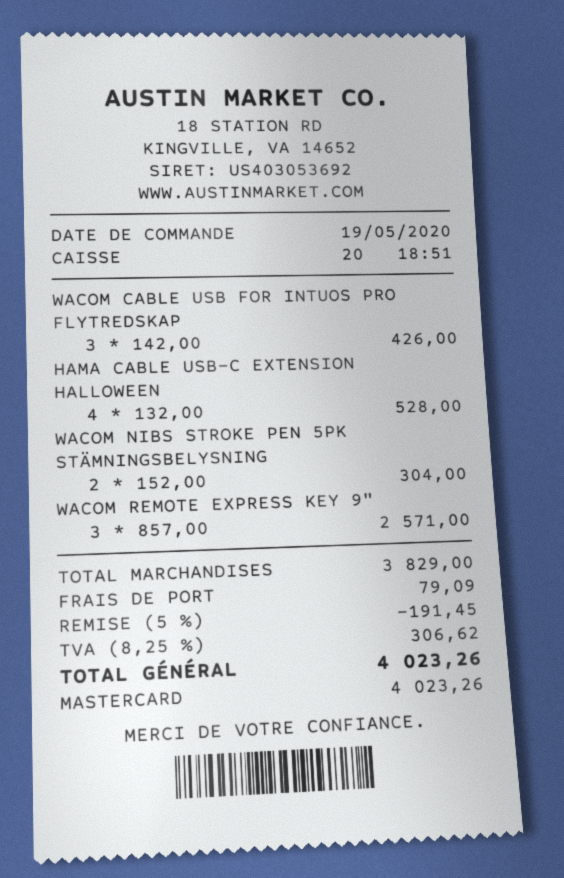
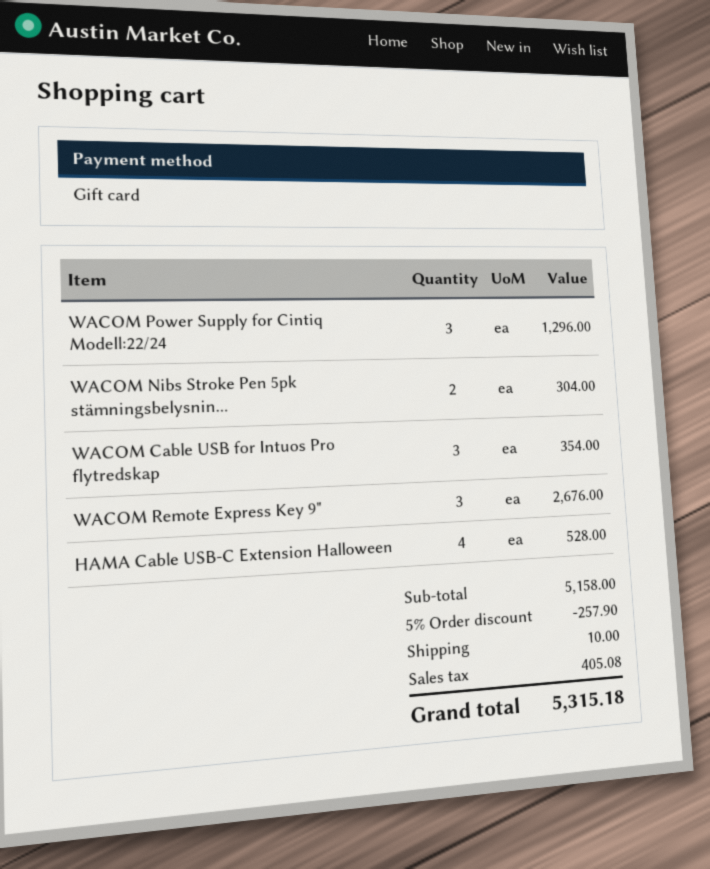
payment method: Mastercard -> gift card
WACOM CABLE USB FOR INTUOS PRO FLYTREDSKAP: 3 for 426.00 -> 3 for 354.00
WACOM REMOTE EXPRESS KEY 9": 3 for 2571.00 -> 3 for 2676.00
WACOM Power Supply for Cintiq Modell:22/24: none -> 3 for 1296.00
subtotal: 3829.00 -> 5158.00
discount: 5% = 191.45 -> 5% = 257.90
shipping: 79.09 -> 10.00
tax: 306.62 -> 405.08
total: 4023.26 -> 5315.18

